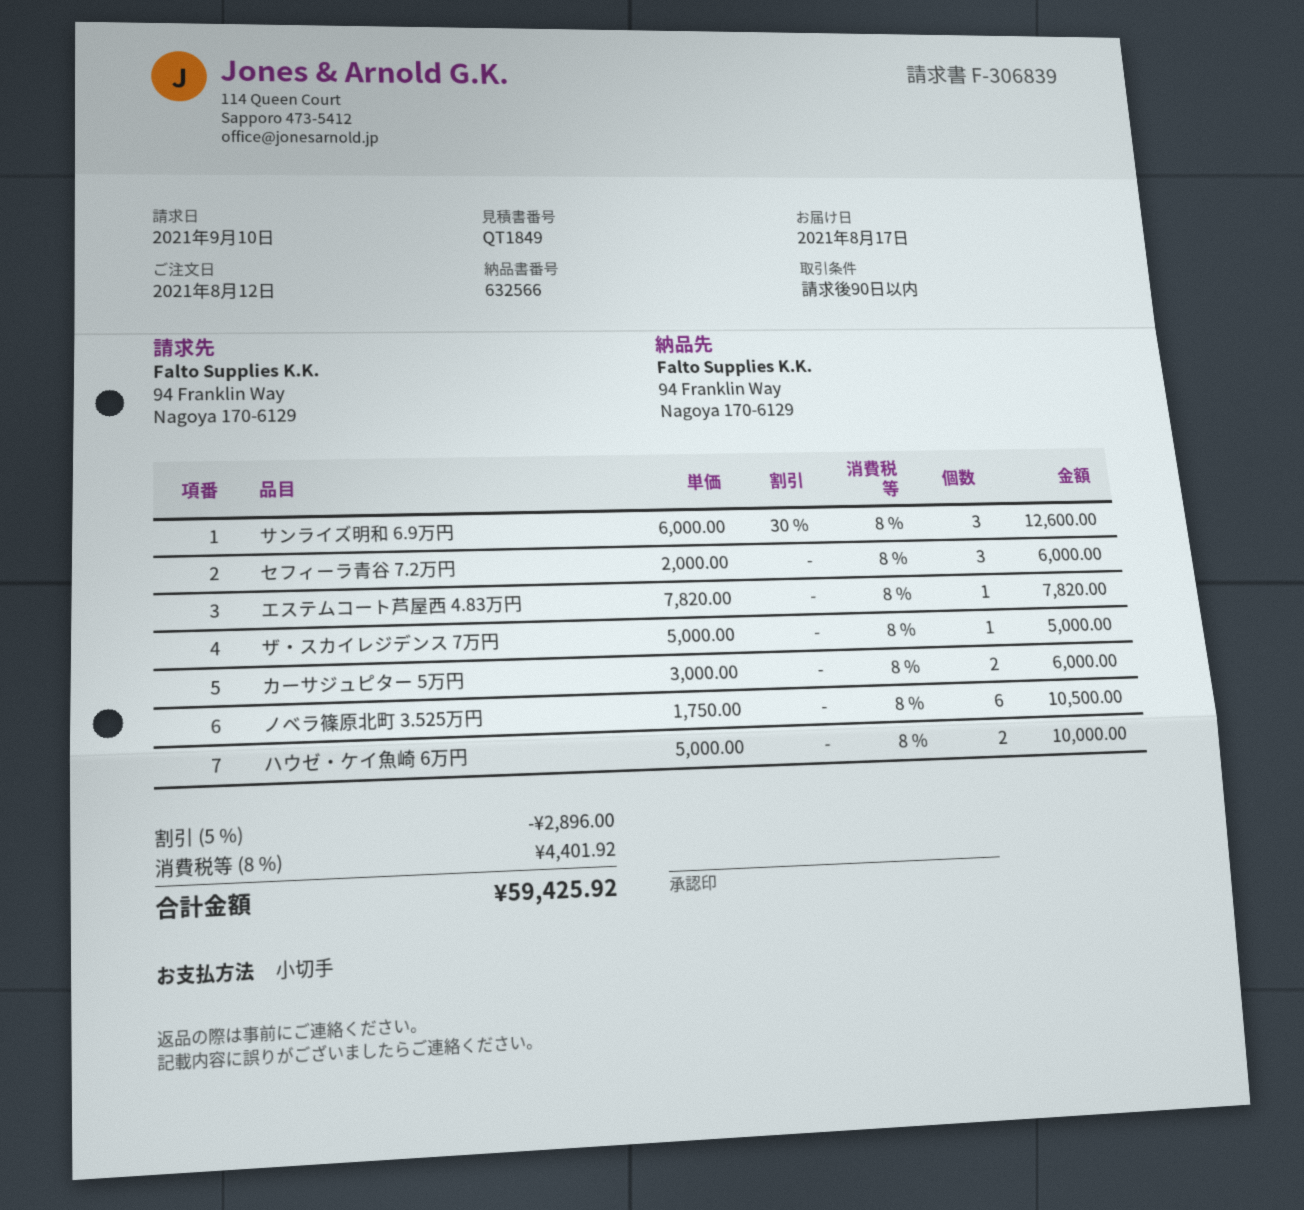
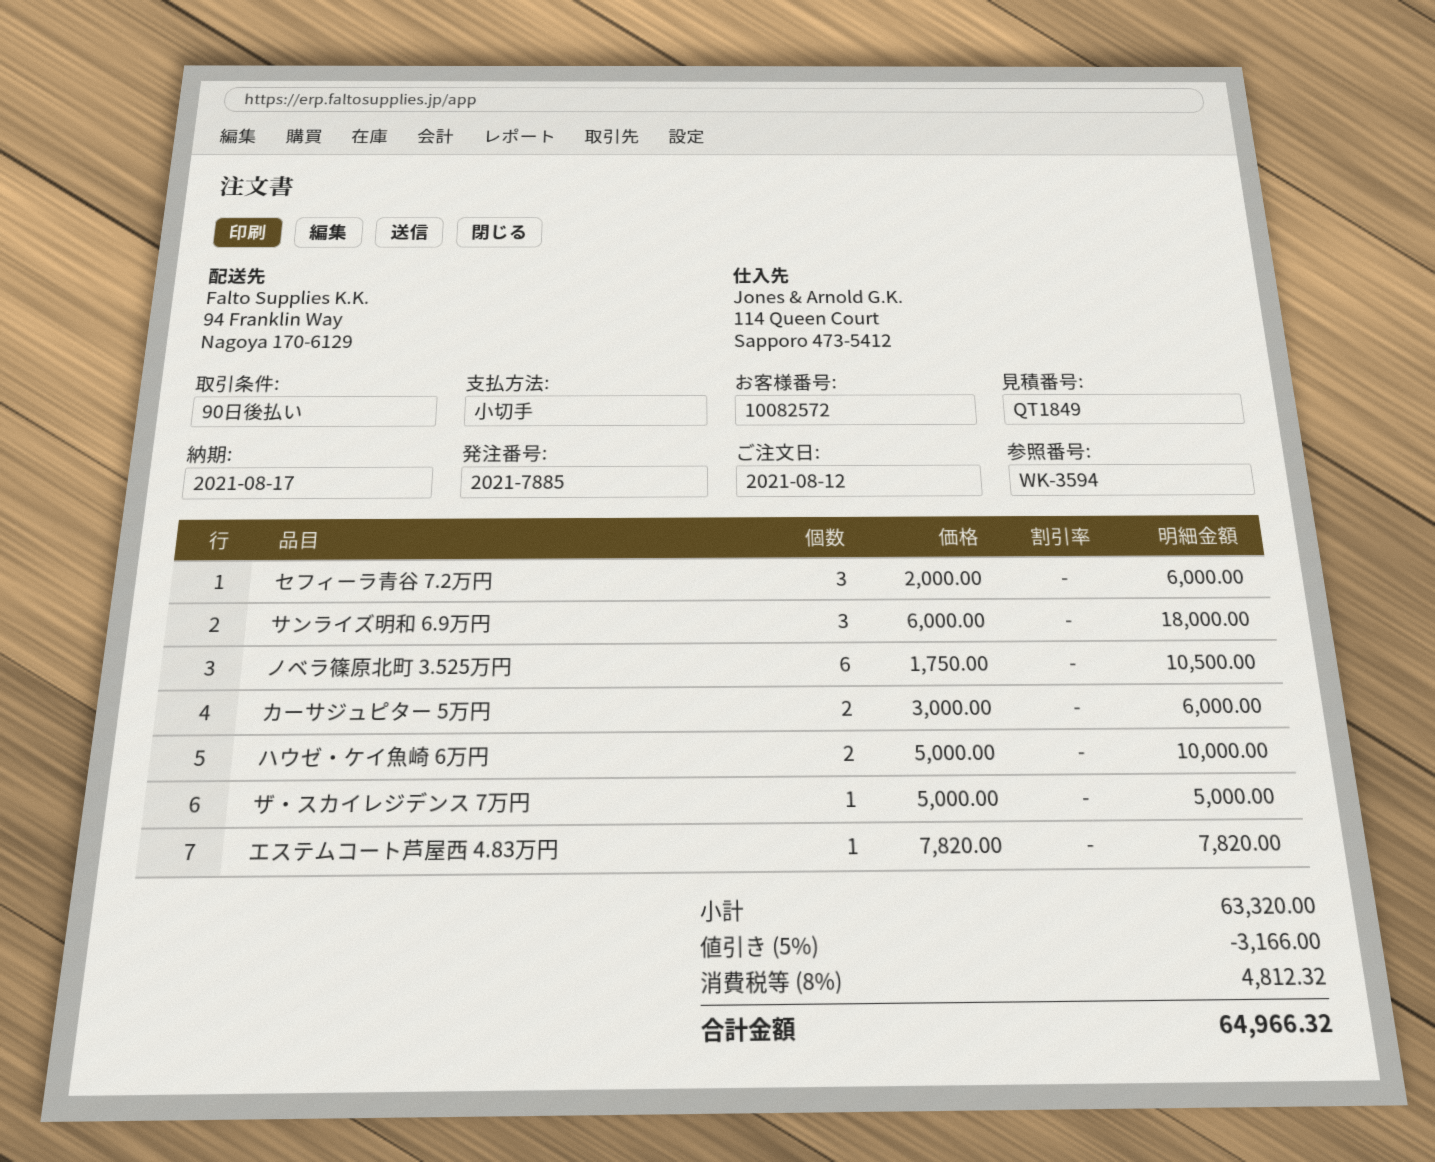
サンライズ明和 6.9万円: 3 x 6000.00 - 30% = 12600.00 -> 3 x 6000.00 = 18000.00
discount: 5% = 2896.00 -> 5% = 3166.00
tax: 8% = 4401.92 -> 8% = 4812.32
total: 59425.92 -> 64966.32

